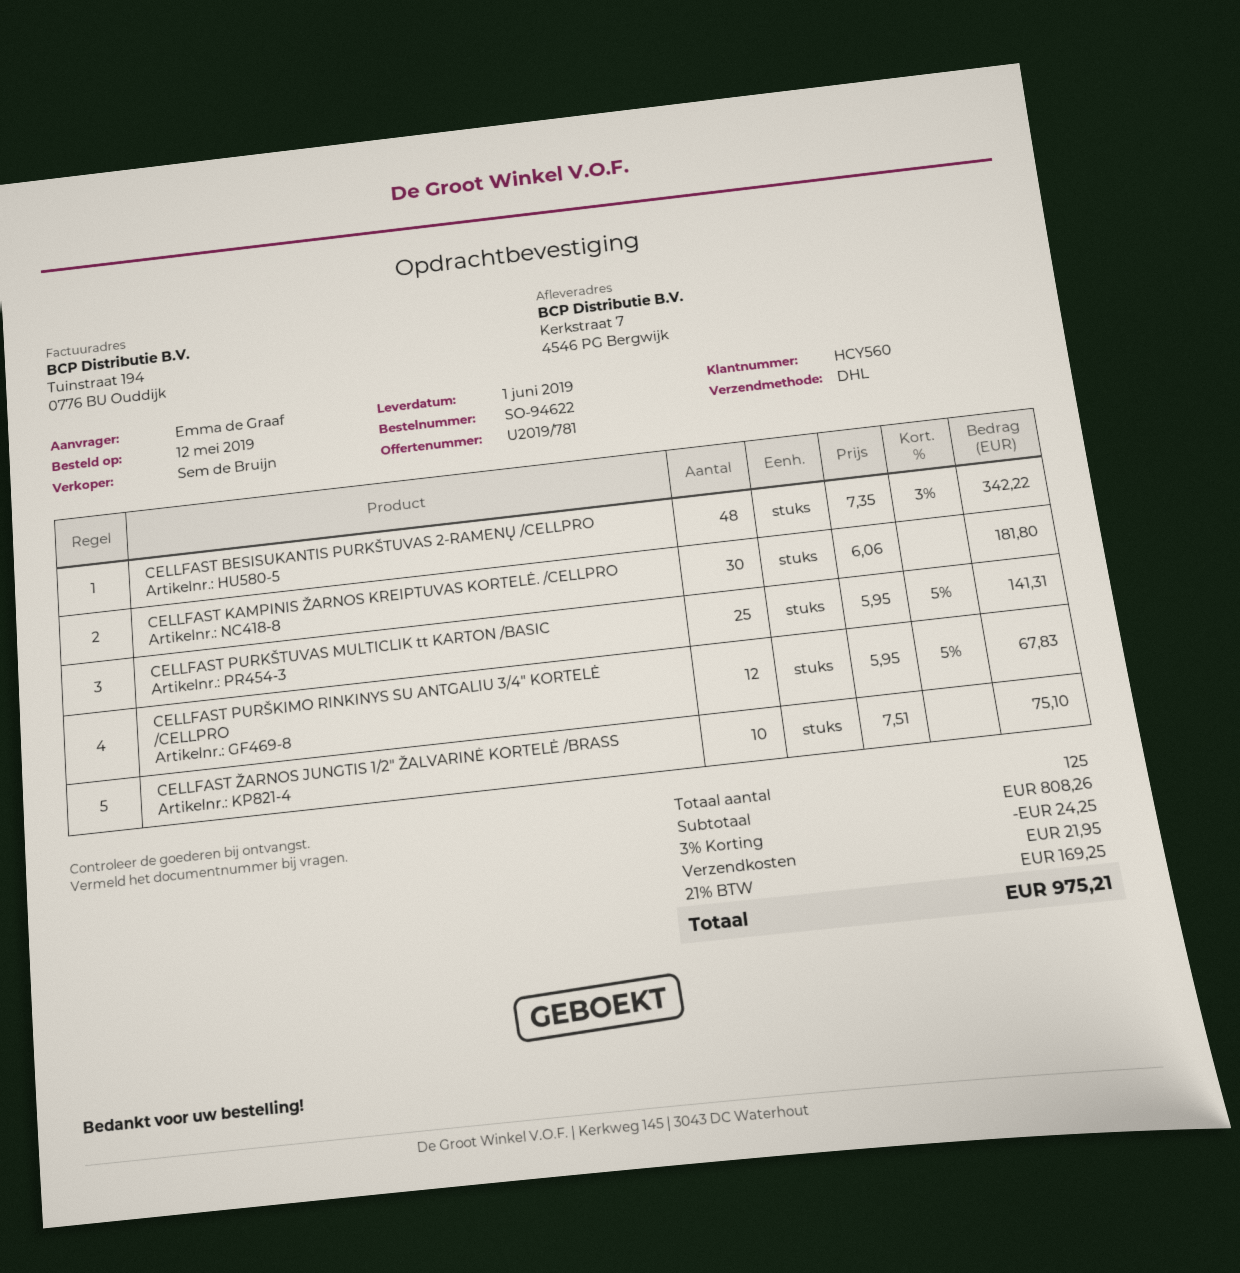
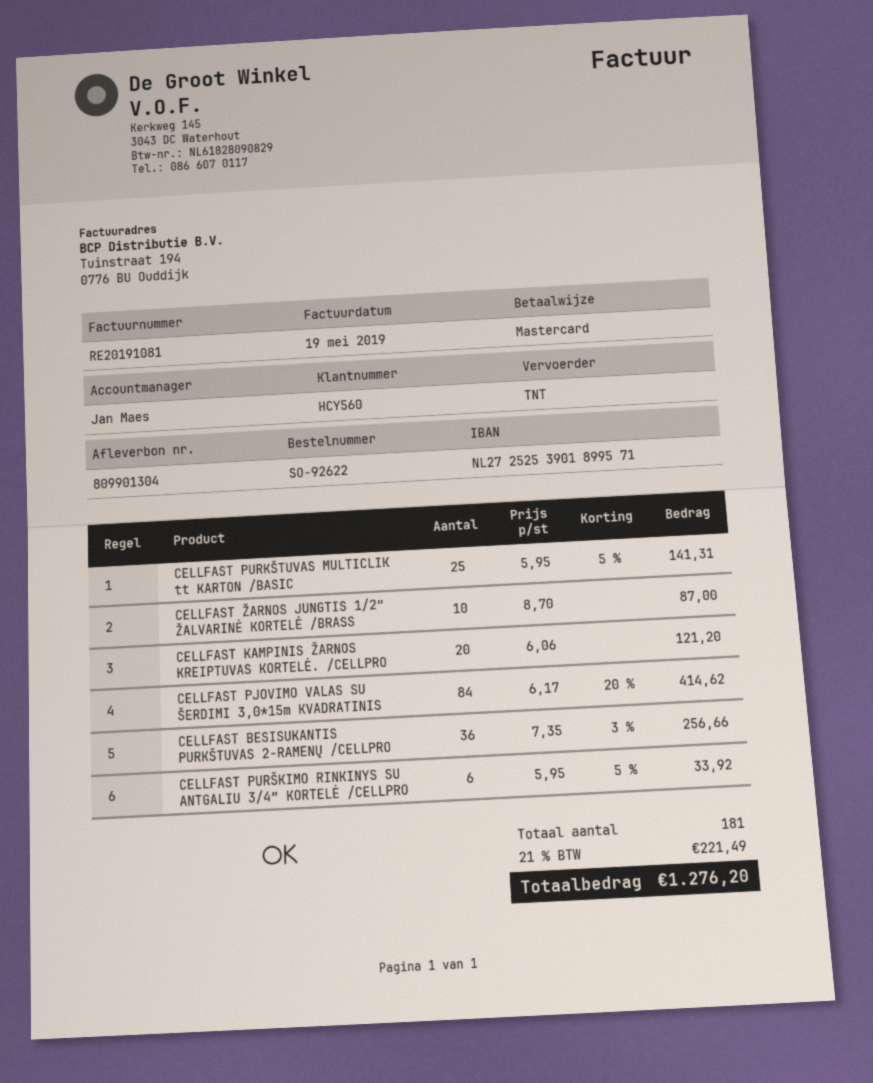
order number: SO-94622 -> SO-92622
sales rep: Sem de Bruijn -> Jan Maes
shipping method: DHL -> TNT
CELLFAST BESISUKANTIS PURKŠTUVAS 2-RAMENŲ /CELLPRO: 48 x 7.35 - 3% = 342.22 -> 36 x 7.35 - 3% = 256.66
CELLFAST KAMPINIS ŽARNOS KREIPTUVAS KORTELĖ. /CELLPRO: 30 x 6.06 = 181.80 -> 20 x 6.06 = 121.20
CELLFAST PURŠKIMO RINKINYS SU ANTGALIU 3/4″ KORTELĖ /CELLPRO: 12 x 5.95 - 5% = 67.83 -> 6 x 5.95 - 5% = 33.92
CELLFAST ŽARNOS JUNGTIS 1/2″ ŽALVARINĖ KORTELĖ /BRASS: 10 x 7.51 = 75.10 -> 10 x 8.70 = 87.00
CELLFAST PJOVIMO VALAS SU ŠERDIMI 3,0*15m KVADRATINIS: none -> 84 x 6.17 - 20% = 414.62
total quantity: 125 -> 181
discount: 3% = 24.25 -> none
shipping: 21.95 -> none
tax: 21% = 169.25 -> 21% = 221.49
total: 975.21 -> 1276.20

